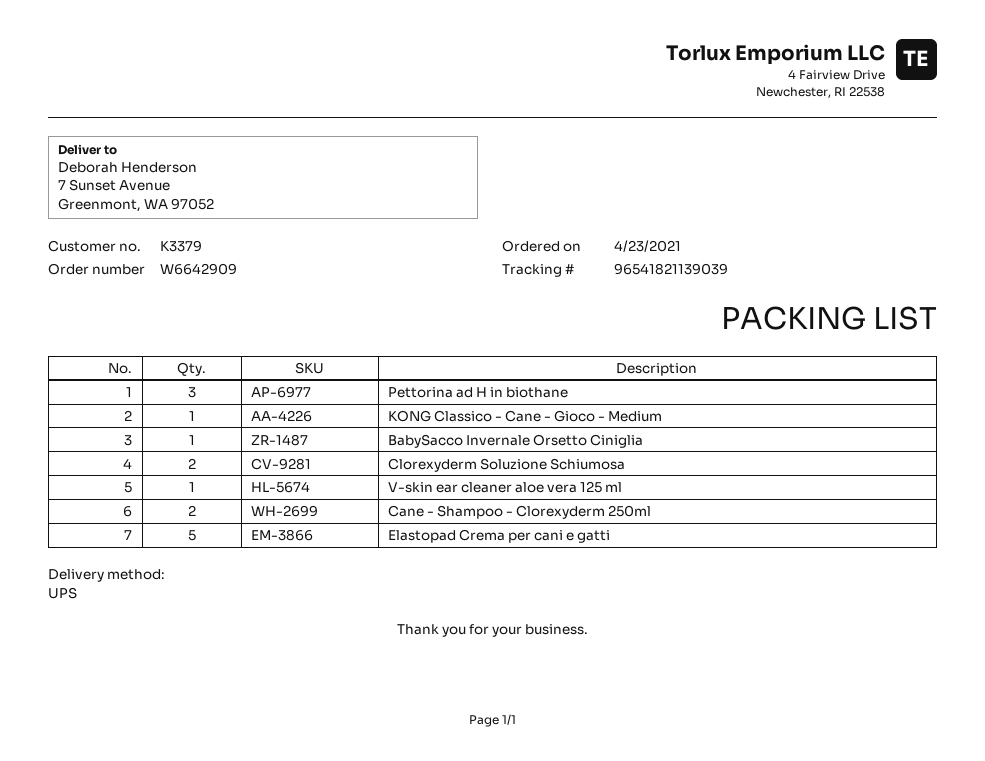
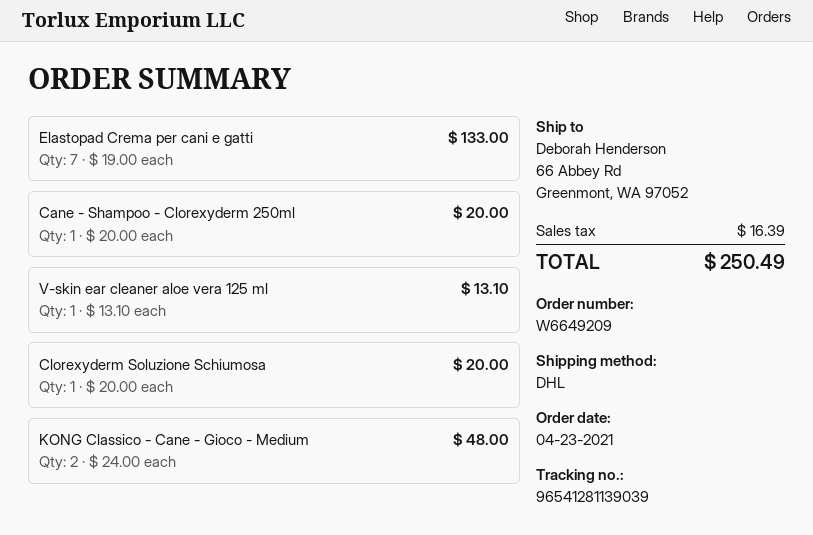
order number: W6642909 -> W6649209
shipping method: UPS -> DHL
tracking number: 96541821139039 -> 96541281139039
ship to: 7 Sunset Avenue, Greenmont, WA 97052 -> 66 Abbey Rd, Greenmont, WA 97052
Pettorina ad H in biothane: 3 -> none
KONG Classico - Cane - Gioco - Medium: 1 -> 2
BabySacco Invernale Orsetto Ciniglia: 1 -> none
Clorexyderm Soluzione Schiumosa: 2 -> 1
Cane - Shampoo - Clorexyderm 250ml: 2 -> 1
Elastopad Crema per cani e gatti: 5 -> 7

